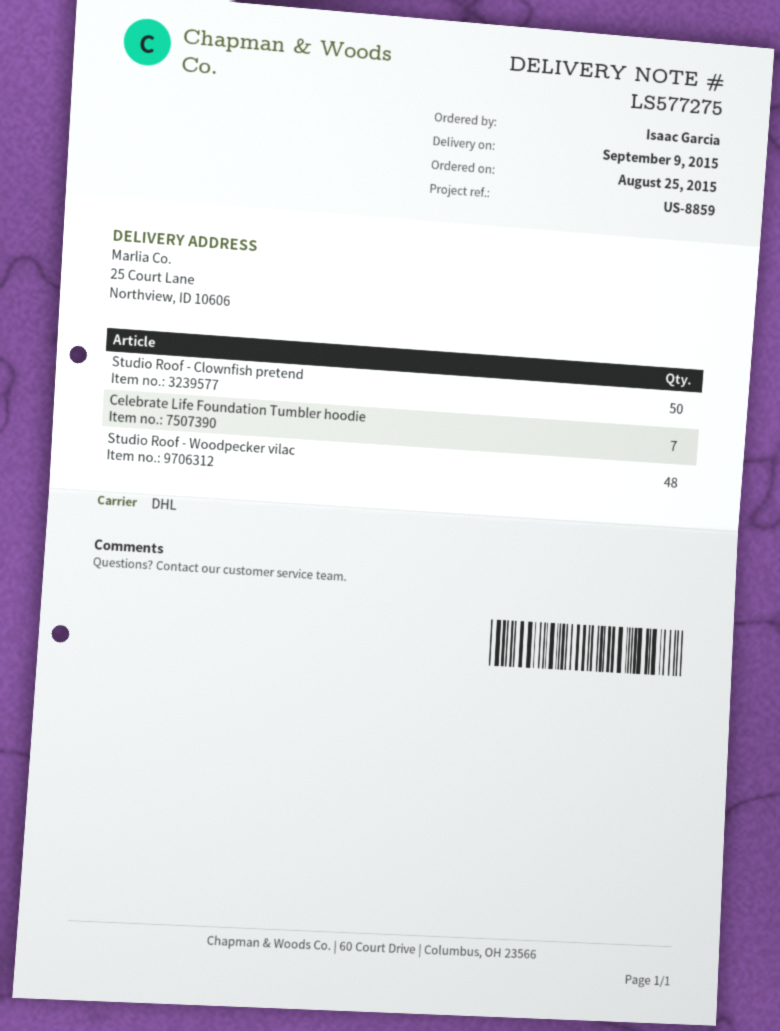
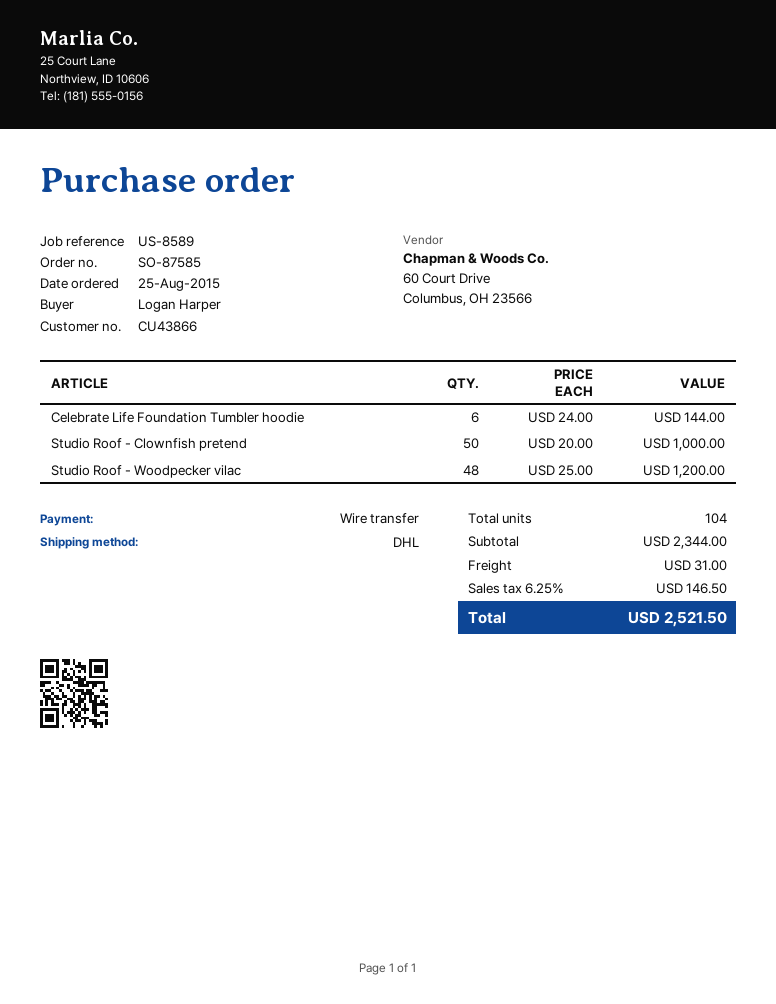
reference: US-8859 -> US-8589
ordered by: Isaac Garcia -> Logan Harper
Celebrate Life Foundation Tumbler hoodie: 7 -> 6

